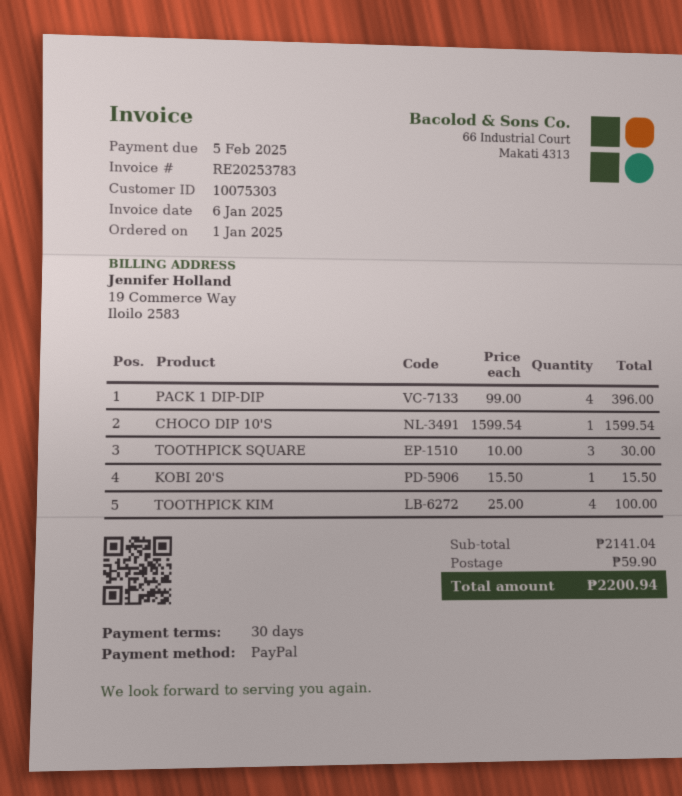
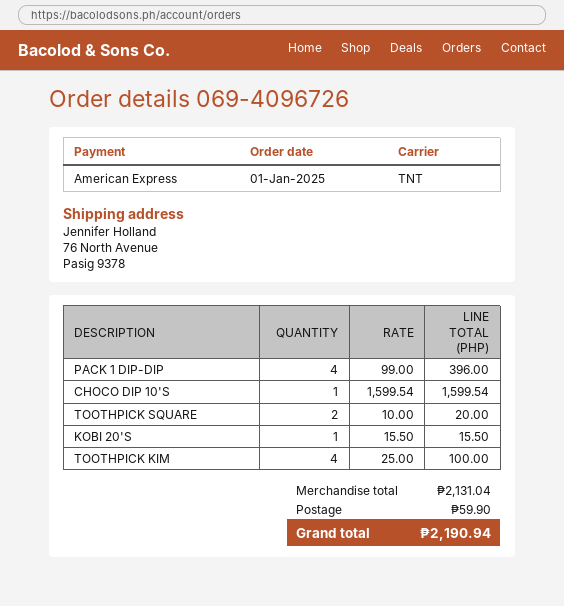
payment method: PayPal -> American Express
TOOTHPICK SQUARE: 3 x 10.00 = 30.00 -> 2 x 10.00 = 20.00
subtotal: 2141.04 -> 2131.04
total: 2200.94 -> 2190.94

